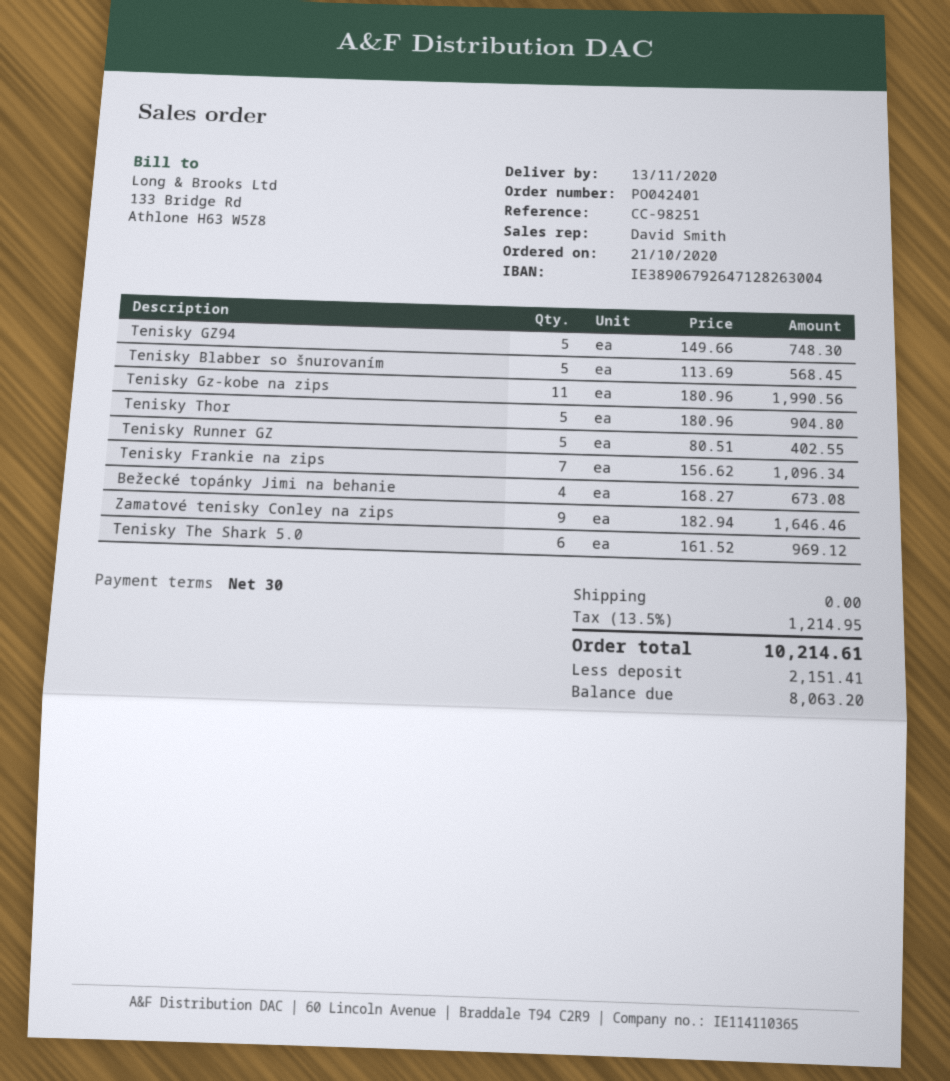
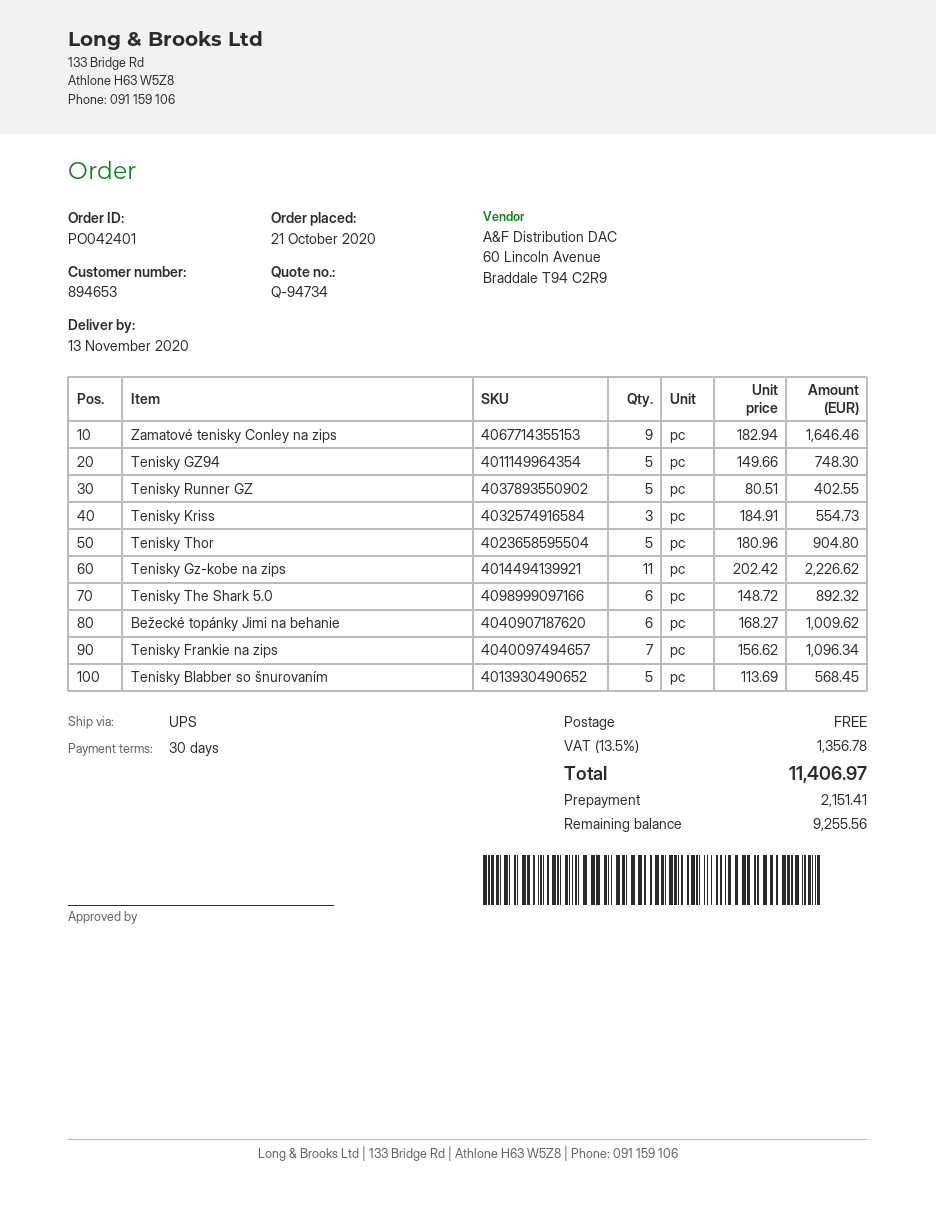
Tenisky Gz-kobe na zips: 11 x 180.96 = 1990.56 -> 11 x 202.42 = 2226.62
Bežecké topánky Jimi na behanie: 4 x 168.27 = 673.08 -> 6 x 168.27 = 1009.62
Tenisky The Shark 5.0: 6 x 161.52 = 969.12 -> 6 x 148.72 = 892.32
Tenisky Kriss: none -> 3 x 184.91 = 554.73
tax: 13.5% = 1214.95 -> 13.5% = 1356.78
total: 10214.61 -> 11406.97
balance: 8063.20 -> 9255.56

